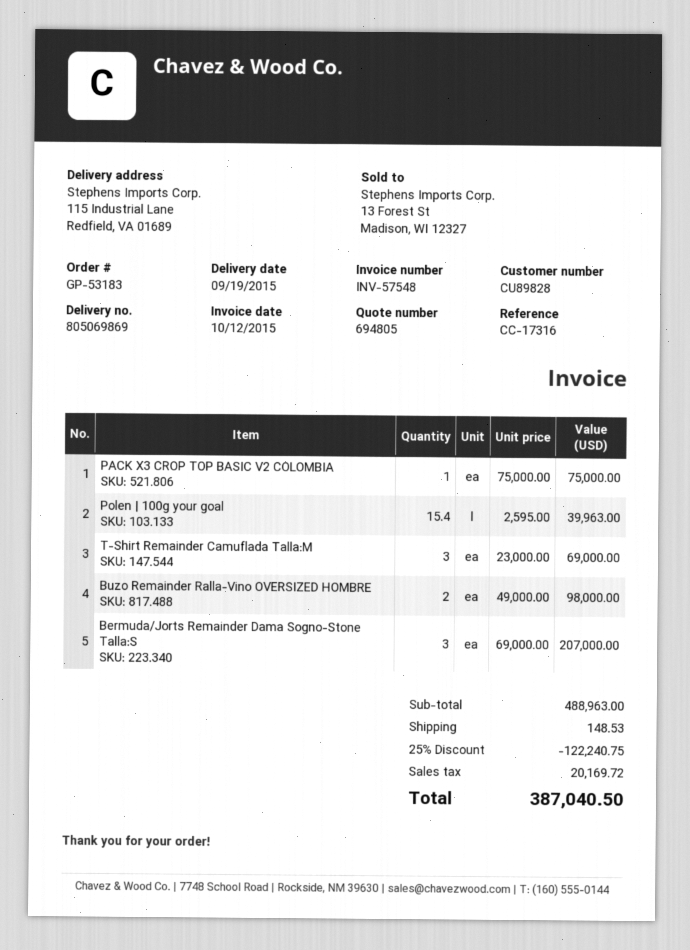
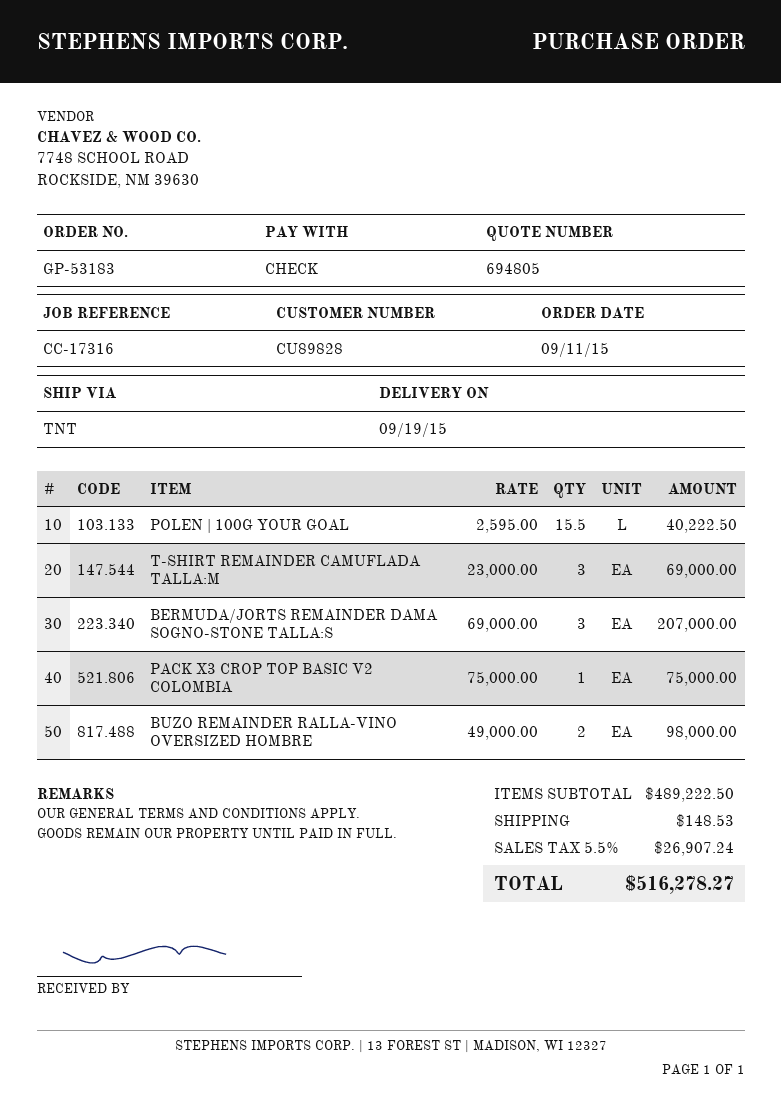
Polen | 100g your goal: 15.4 x 2595.00 = 39963.00 -> 15.5 x 2595.00 = 40222.50
subtotal: 488963.00 -> 489222.50
discount: 25% = 122240.75 -> none
tax: 20169.72 -> 26907.24
total: 387040.50 -> 516278.27

